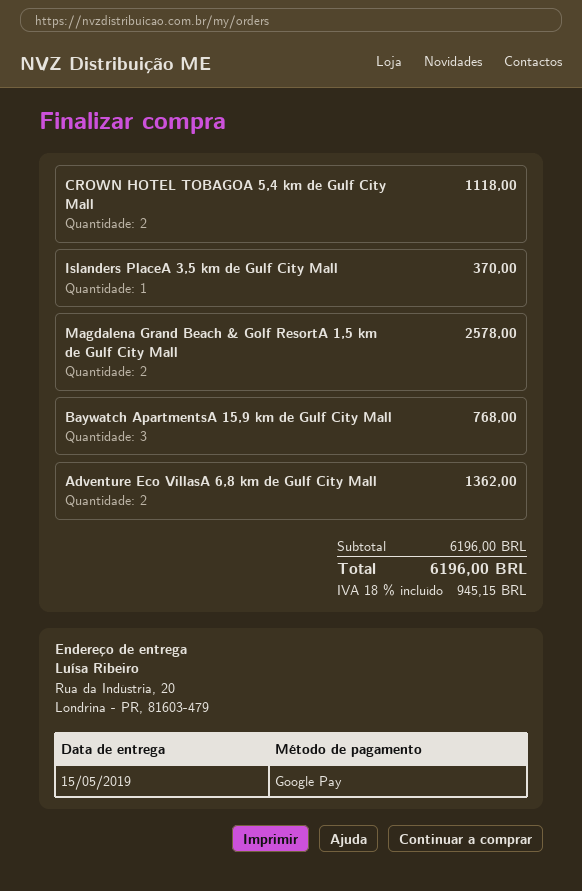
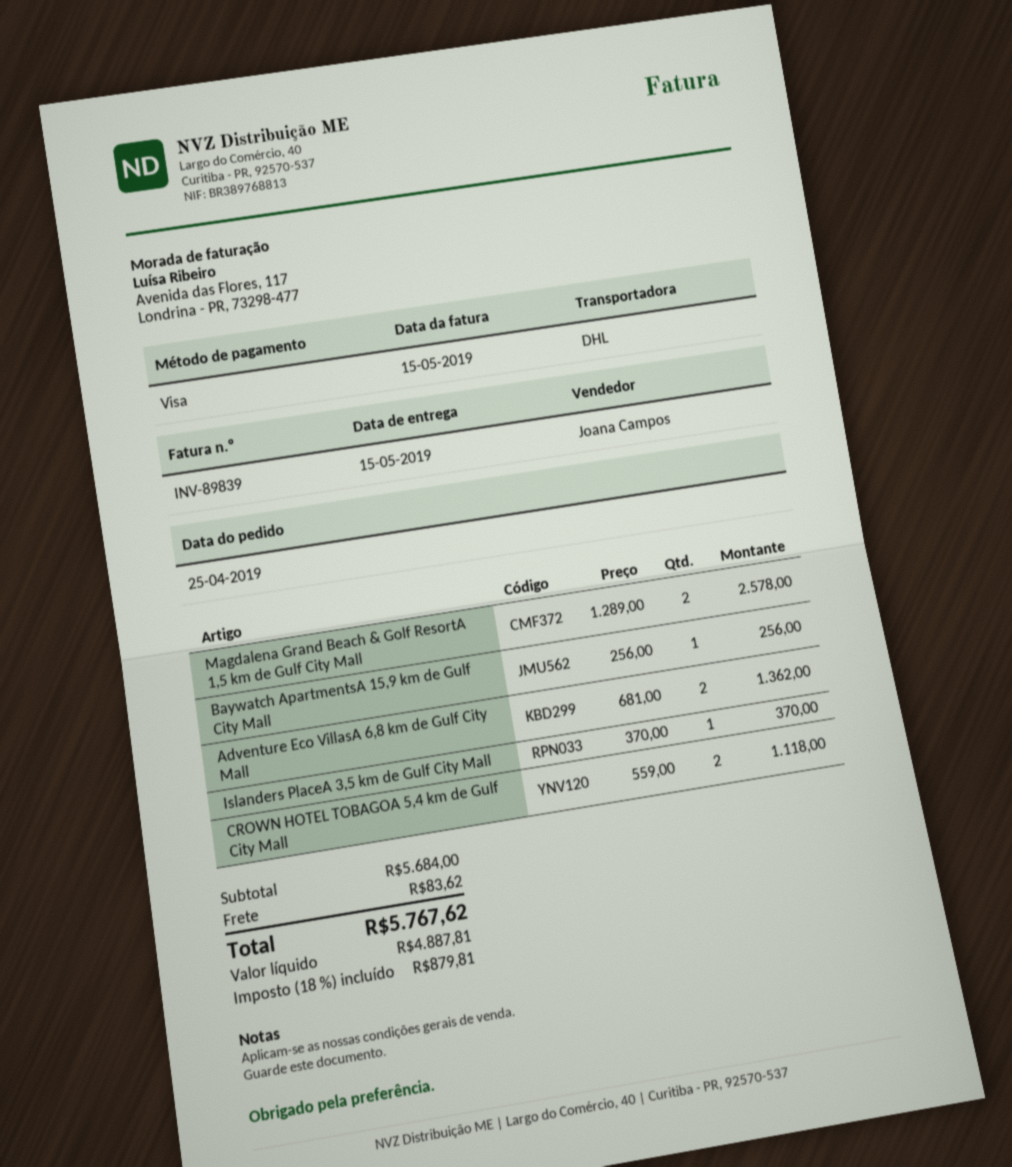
payment method: Google Pay -> Visa
Baywatch ApartmentsA 15,9 km de Gulf City Mall: 3 for 768.00 -> 1 for 256.00
subtotal: 6196.00 -> 5684.00
shipping: none -> 83.62
tax: 18% = 945.15 -> 18% = 879.81
total: 6196.00 -> 5767.62

